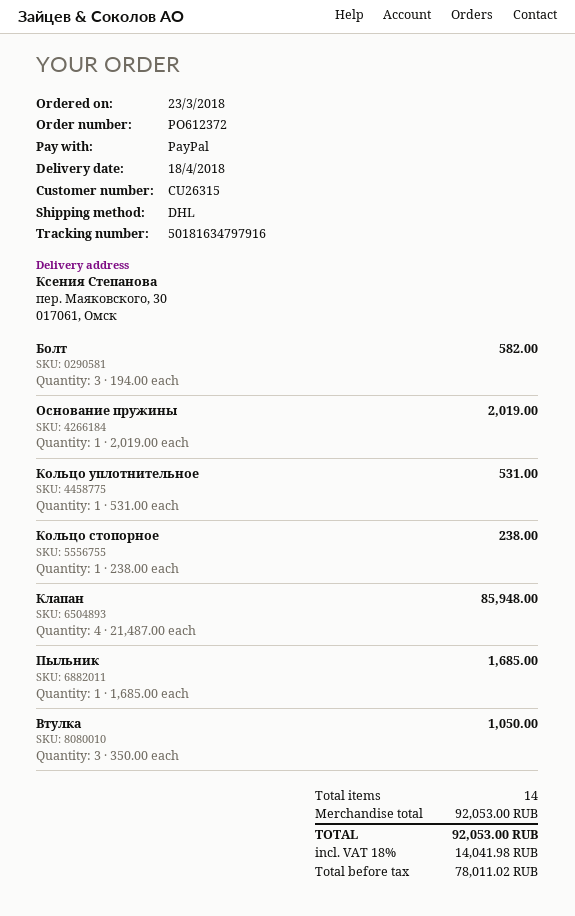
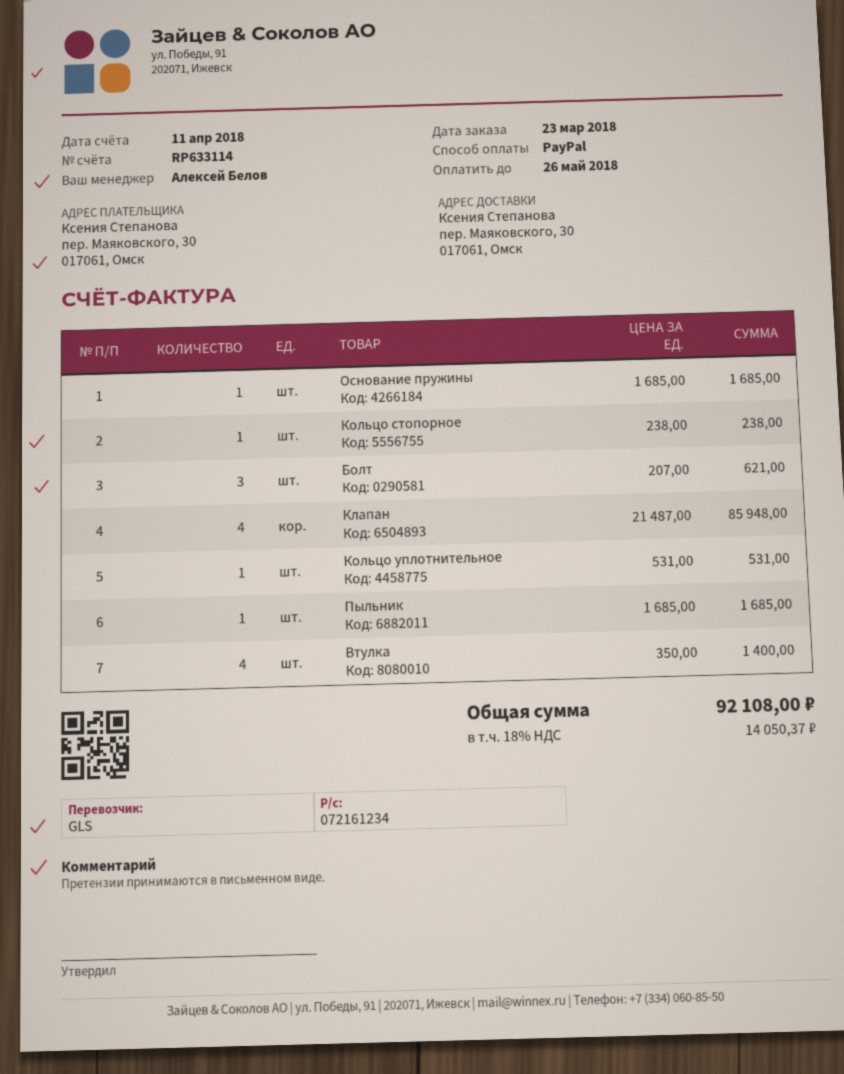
shipping method: DHL -> GLS
Болт: 3 x 194.00 = 582.00 -> 3 x 207.00 = 621.00
Основание пружины: 1 x 2019.00 = 2019.00 -> 1 x 1685.00 = 1685.00
Втулка: 3 x 350.00 = 1050.00 -> 4 x 350.00 = 1400.00
tax: 18% = 14041.98 -> 18% = 14050.37
total: 92053.00 -> 92108.00

